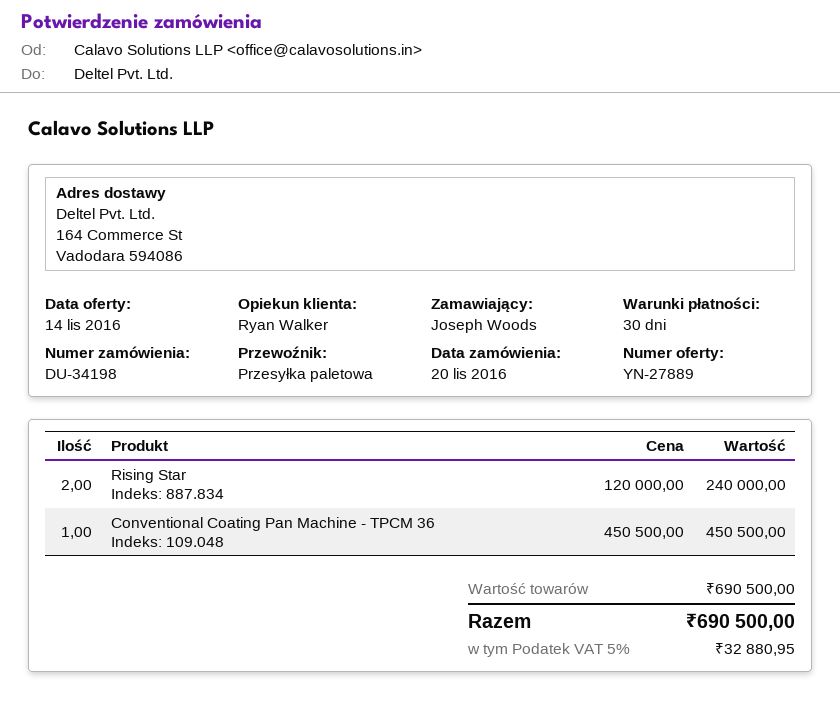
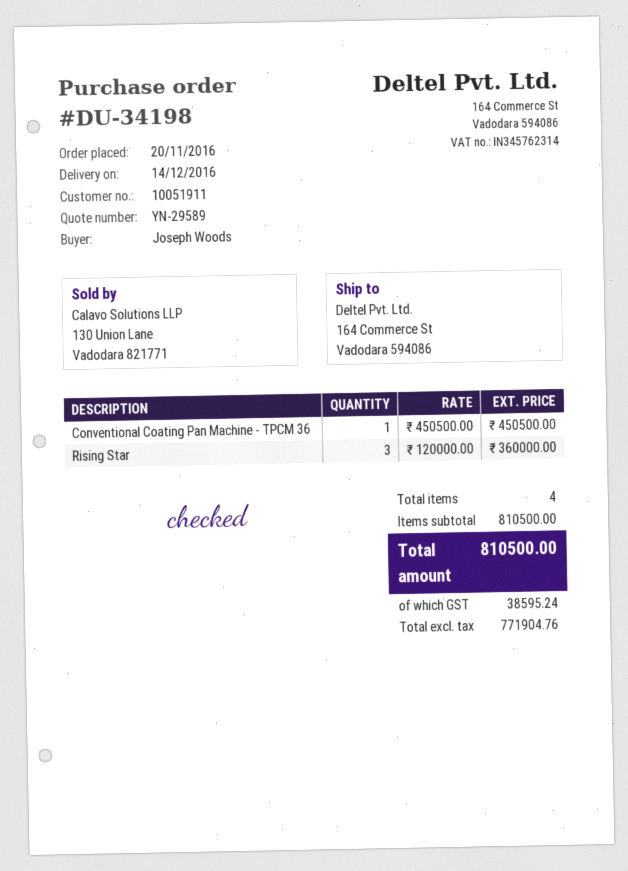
quote number: YN-27889 -> YN-29589
Rising Star: 2 x 120000.00 = 240000.00 -> 3 x 120000.00 = 360000.00
subtotal: 690500.00 -> 810500.00
tax: 32880.95 -> 38595.24
total: 690500.00 -> 810500.00

